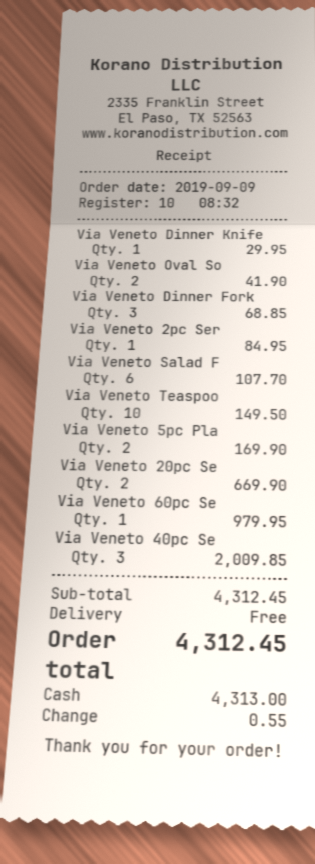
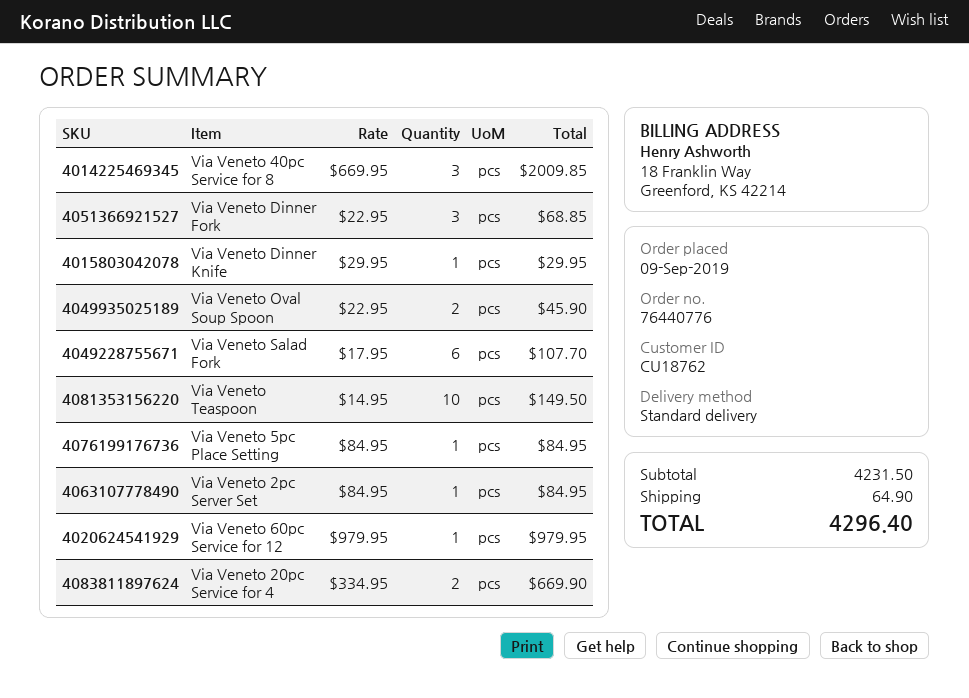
Via Veneto Oval So: 2 for 41.90 -> 2 for 45.90
Via Veneto 5pc Pla: 2 for 169.90 -> 1 for 84.95
subtotal: 4312.45 -> 4231.50
shipping: 0.00 -> 64.90
total: 4312.45 -> 4296.40

